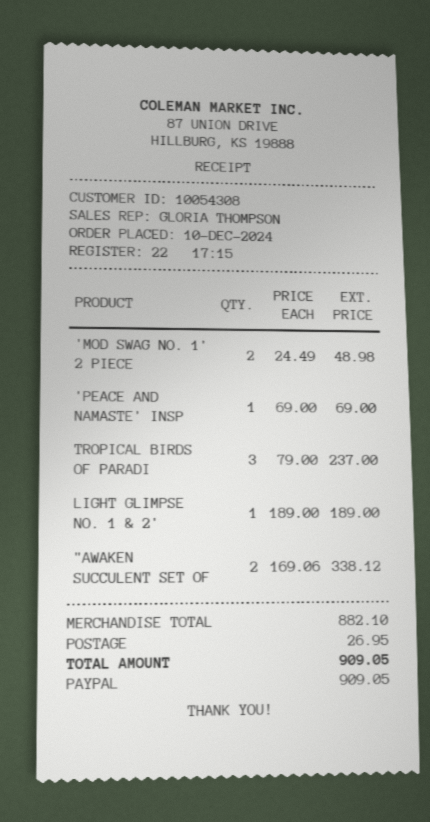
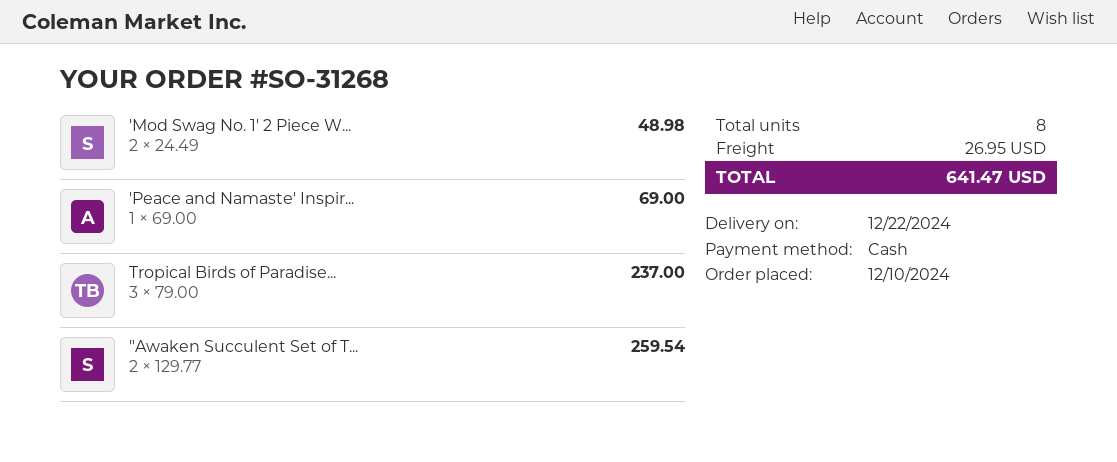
payment method: PayPal -> cash
LIGHT GLIMPSE NO. 1 & 2': 1 x 189.00 = 189.00 -> none
"AWAKEN SUCCULENT SET OF: 2 x 169.06 = 338.12 -> 2 x 129.77 = 259.54
total: 909.05 -> 641.47

